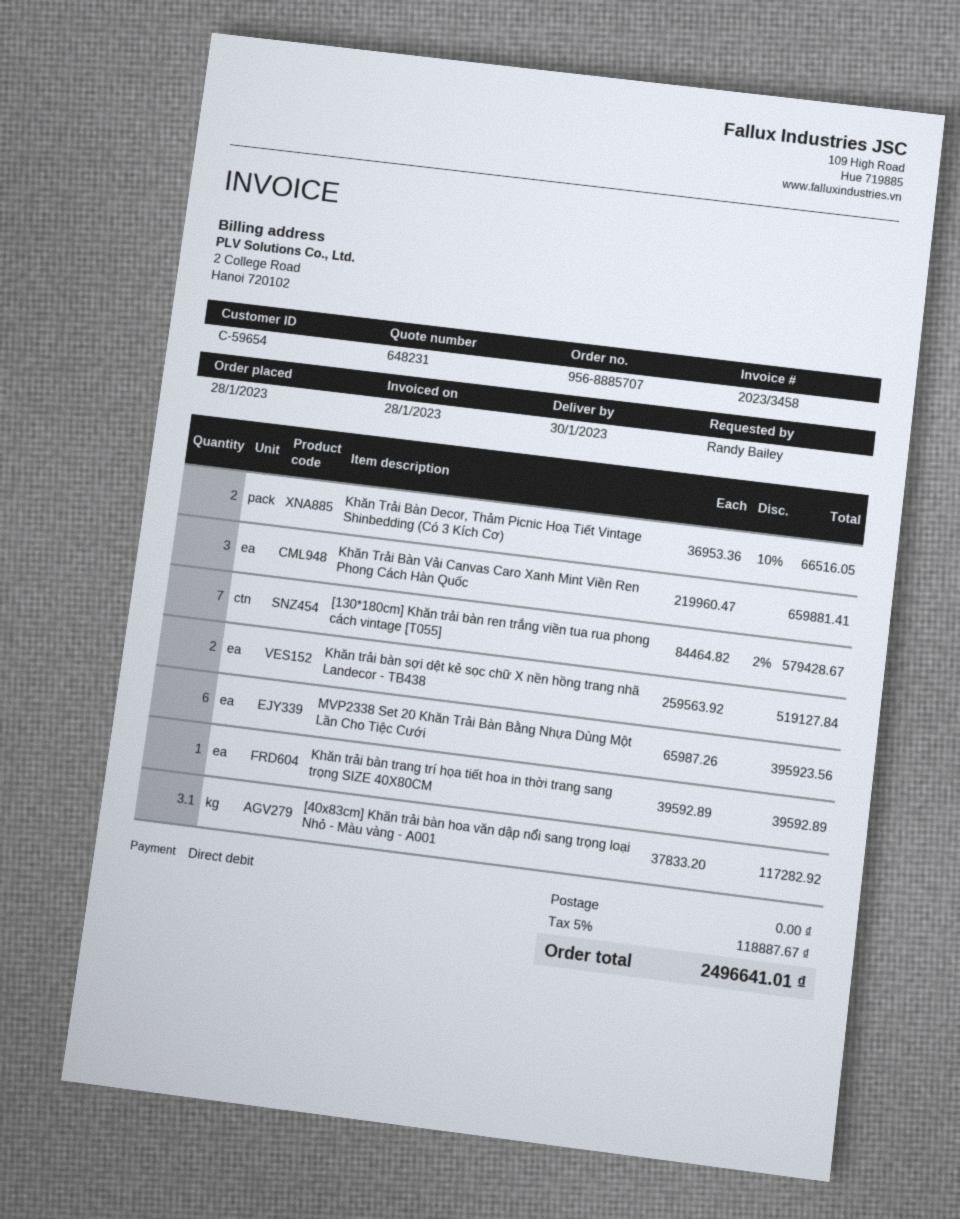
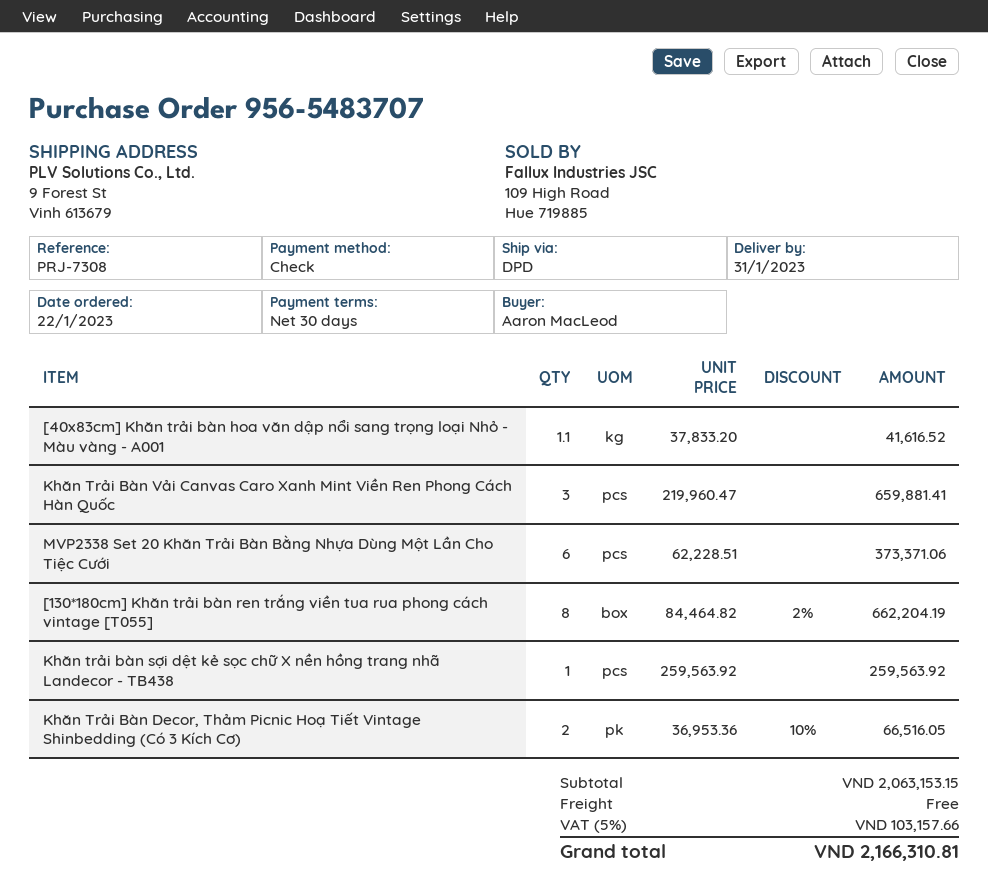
order number: 956-8885707 -> 956-5483707
order date: 2023-01-28 -> 2023-01-22
delivery date: 2023-01-30 -> 2023-01-31
ordered by: Randy Bailey -> Aaron MacLeod
payment method: direct debit -> cheque
[130*180cm] Khăn trải bàn ren trắng viền tua rua phong cách vintage [T055]: 7 x 84464.82 - 2% = 579428.67 -> 8 x 84464.82 - 2% = 662204.19
Khăn trải bàn sợi dệt kẻ sọc chữ X nền hồng trang nhã Landecor - TB438: 2 x 259563.92 = 519127.84 -> 1 x 259563.92 = 259563.92
MVP2338 Set 20 Khăn Trải Bàn Bằng Nhựa Dùng Một Lần Cho Tiệc Cưới: 6 x 65987.26 = 395923.56 -> 6 x 62228.51 = 373371.06
Khăn trải bàn trang trí họa tiết hoa in thời trang sang trọng SIZE 40X80CM: 1 x 39592.89 = 39592.89 -> none
[40x83cm] Khăn trải bàn hoa văn dập nổi sang trọng loại Nhỏ - Màu vàng - A001: 3.1 x 37833.20 = 117282.92 -> 1.1 x 37833.20 = 41616.52
tax: 5% = 118887.67 -> 5% = 103157.66
total: 2496641.01 -> 2166310.81

